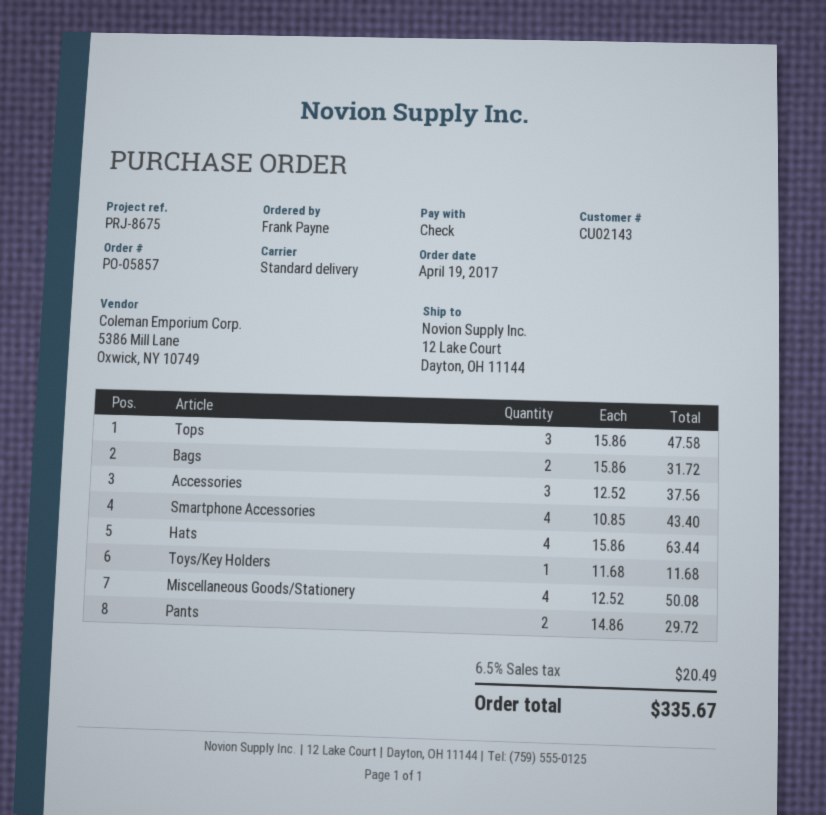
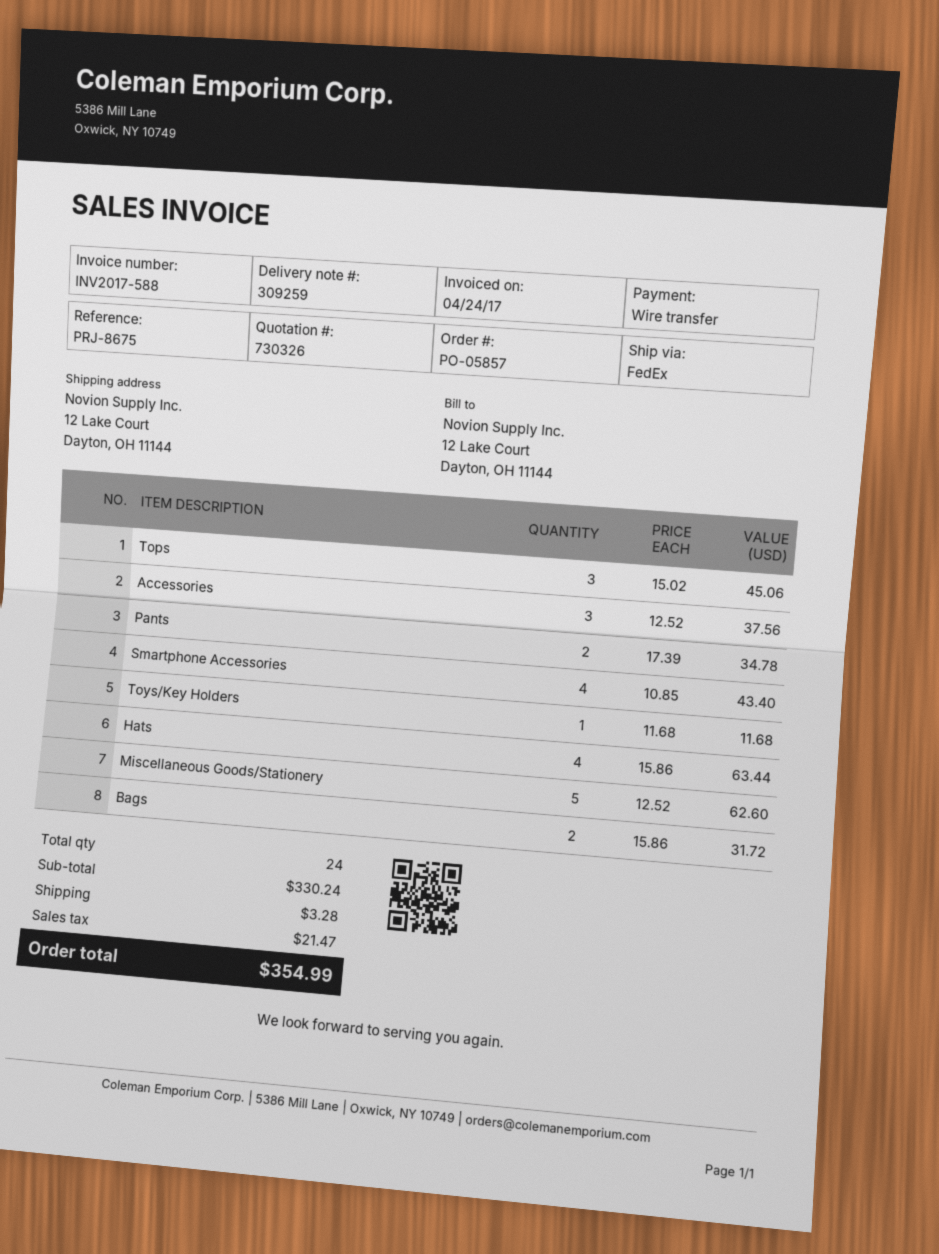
payment method: cheque -> bank transfer
shipping method: standard -> FedEx
Tops: 3 x 15.86 = 47.58 -> 3 x 15.02 = 45.06
Miscellaneous Goods/Stationery: 4 x 12.52 = 50.08 -> 5 x 12.52 = 62.60
Pants: 2 x 14.86 = 29.72 -> 2 x 17.39 = 34.78
shipping: none -> 3.28
tax: 20.49 -> 21.47
total: 335.67 -> 354.99

